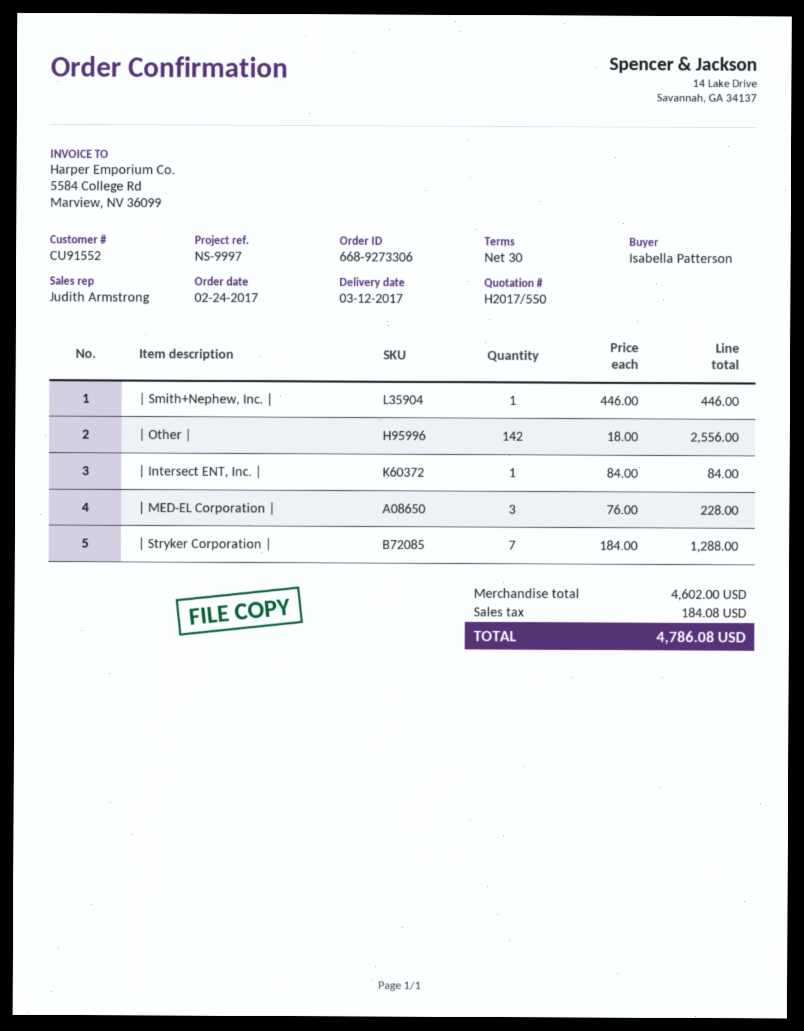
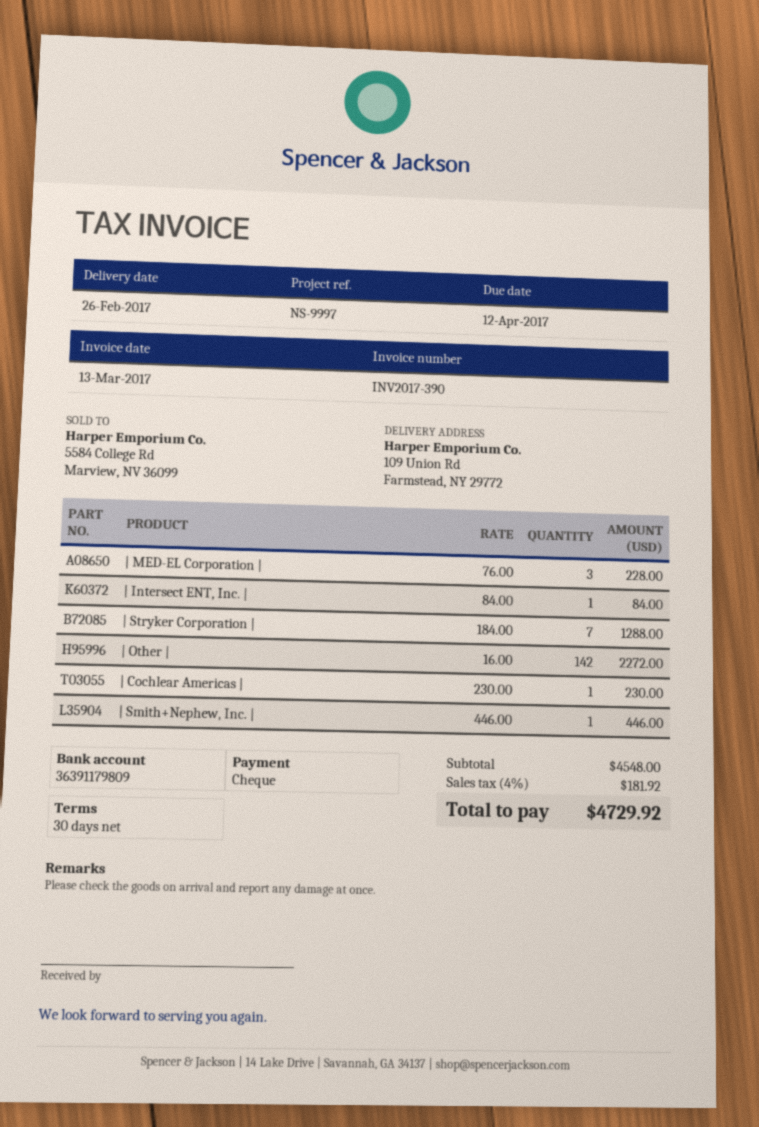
delivery date: 2017-03-12 -> 2017-02-26
| Other |: 142 x 18.00 = 2556.00 -> 142 x 16.00 = 2272.00
| Cochlear Americas |: none -> 1 x 230.00 = 230.00
subtotal: 4602.00 -> 4548.00
tax: 184.08 -> 181.92
total: 4786.08 -> 4729.92

